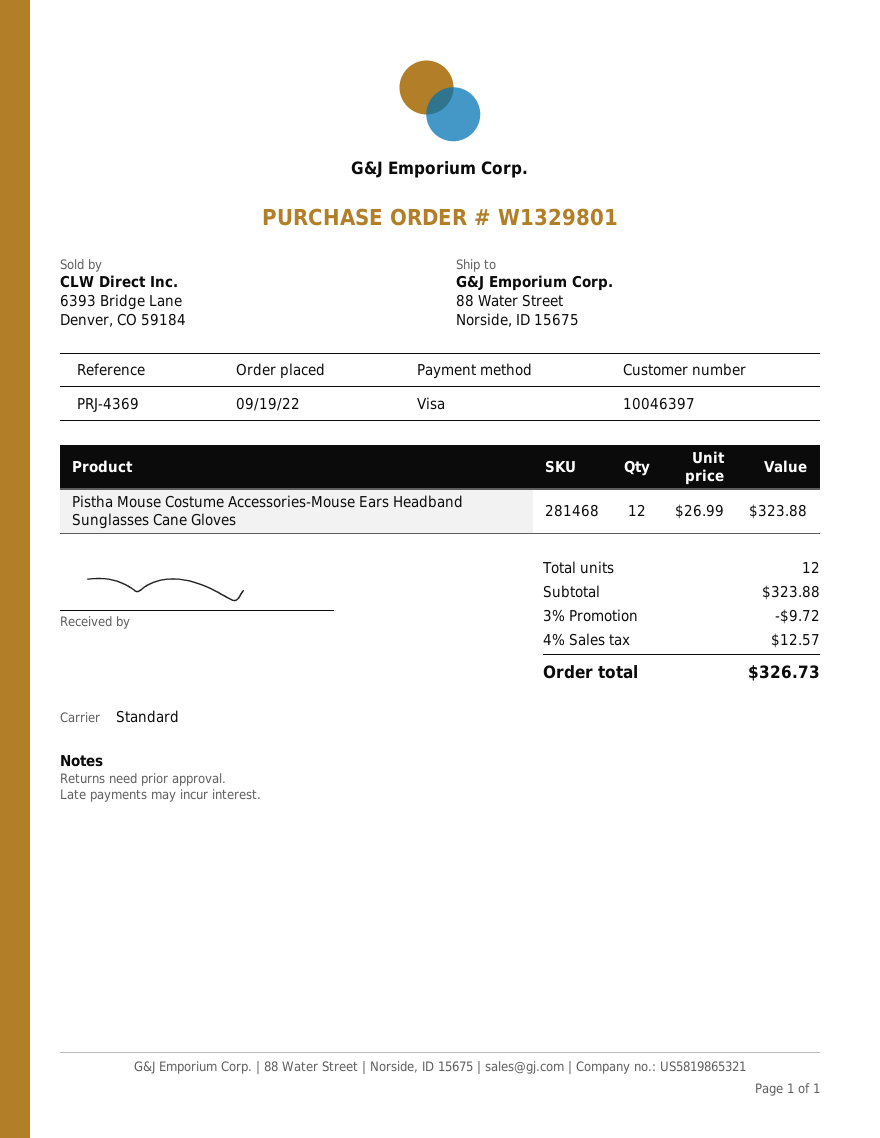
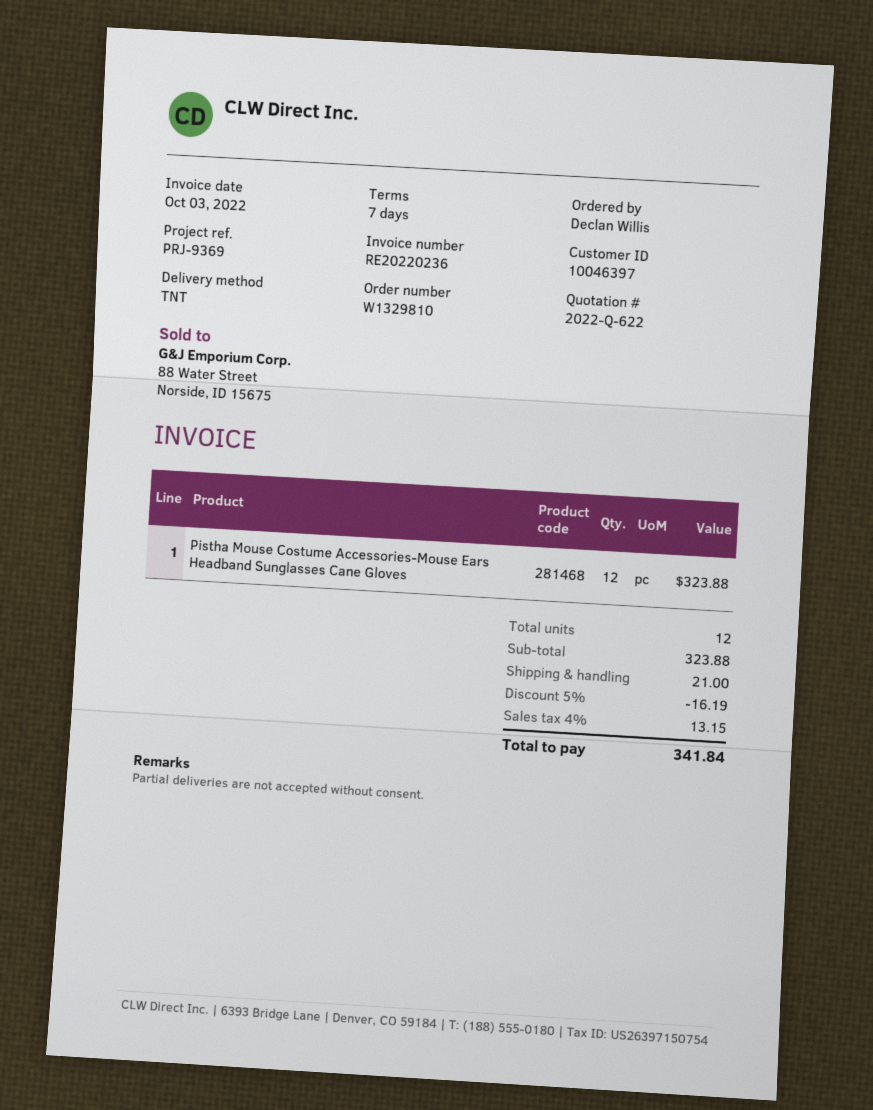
order number: W1329801 -> W1329810
reference: PRJ-4369 -> PRJ-9369
shipping method: standard -> TNT
discount: 3% = 9.72 -> 5% = 16.19
shipping: none -> 21.00
tax: 4% = 12.57 -> 4% = 13.15
total: 326.73 -> 341.84

